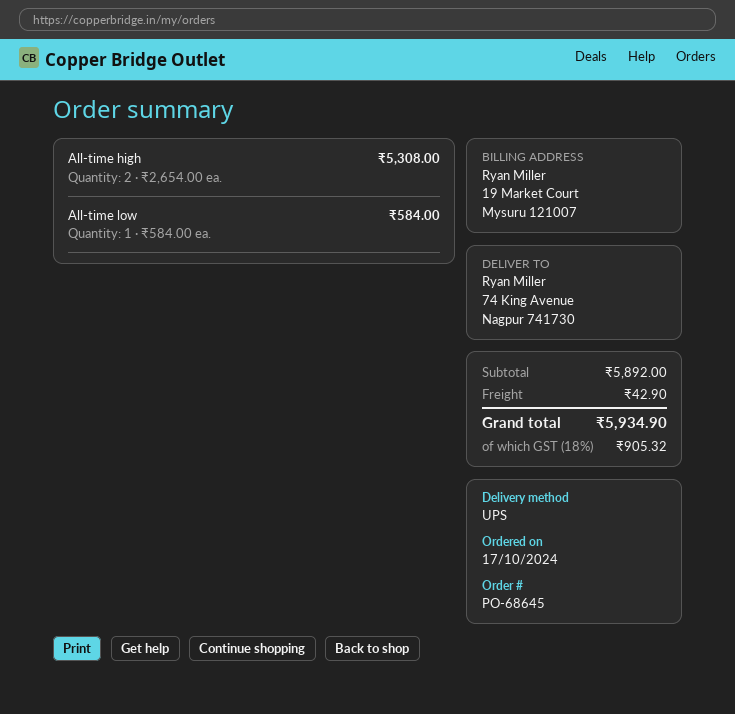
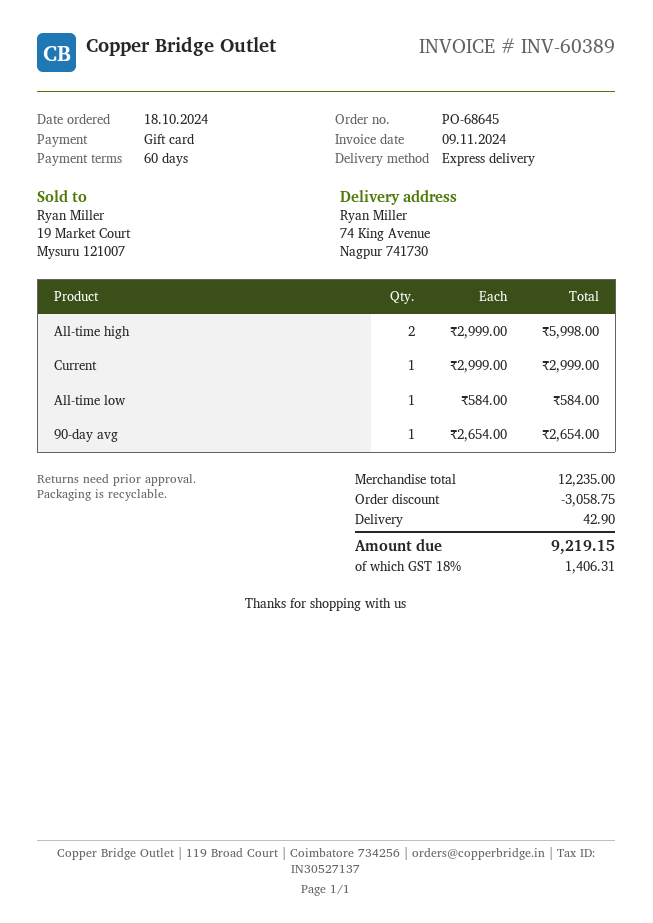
order date: 2024-10-17 -> 2024-10-18
shipping method: UPS -> express
All-time high: 2 x 2654.00 = 5308.00 -> 2 x 2999.00 = 5998.00
Current: none -> 1 x 2999.00 = 2999.00
90-day avg: none -> 1 x 2654.00 = 2654.00
subtotal: 5892.00 -> 12235.00
discount: none -> 3058.75
tax: 18% = 905.32 -> 18% = 1406.31
total: 5934.90 -> 9219.15

